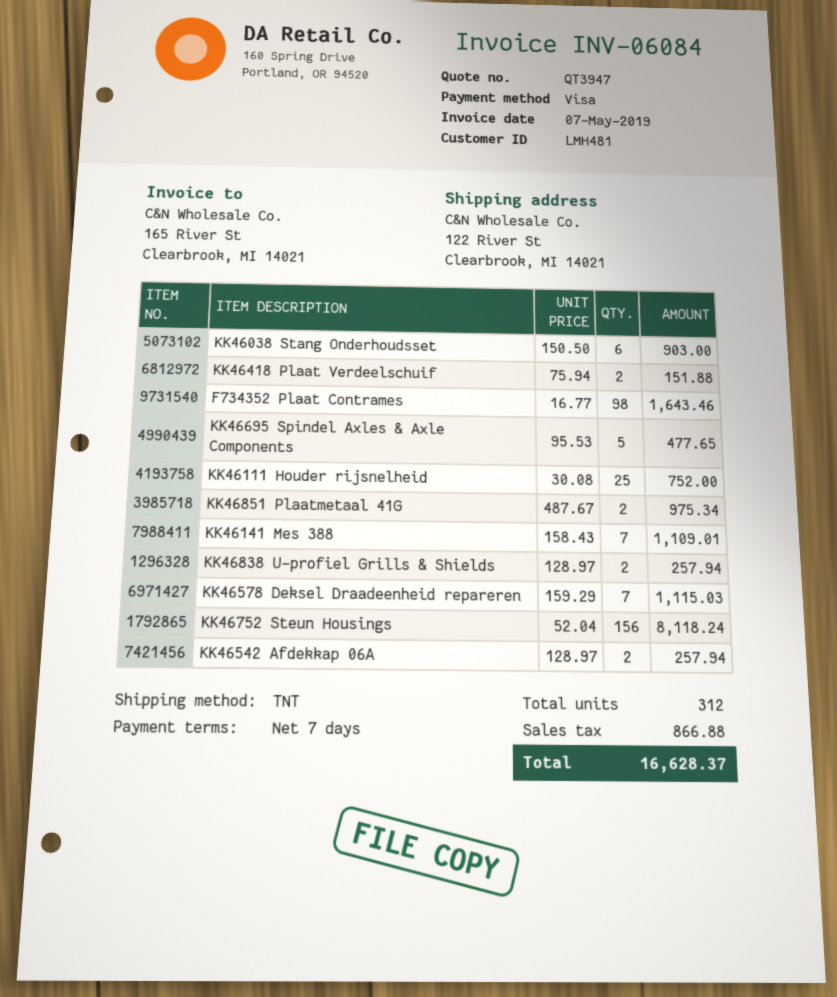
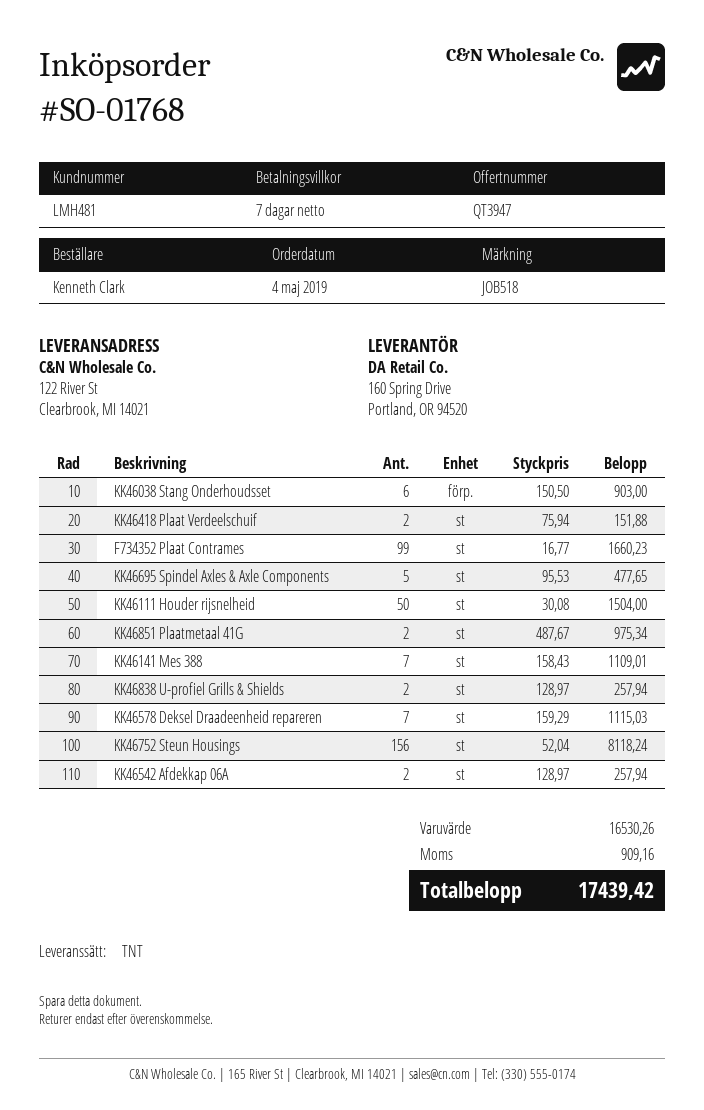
F734352 Plaat Contrames: 98 x 16.77 = 1643.46 -> 99 x 16.77 = 1660.23
KK46111 Houder rijsnelheid: 25 x 30.08 = 752.00 -> 50 x 30.08 = 1504.00
tax: 866.88 -> 909.16
total: 16628.37 -> 17439.42

